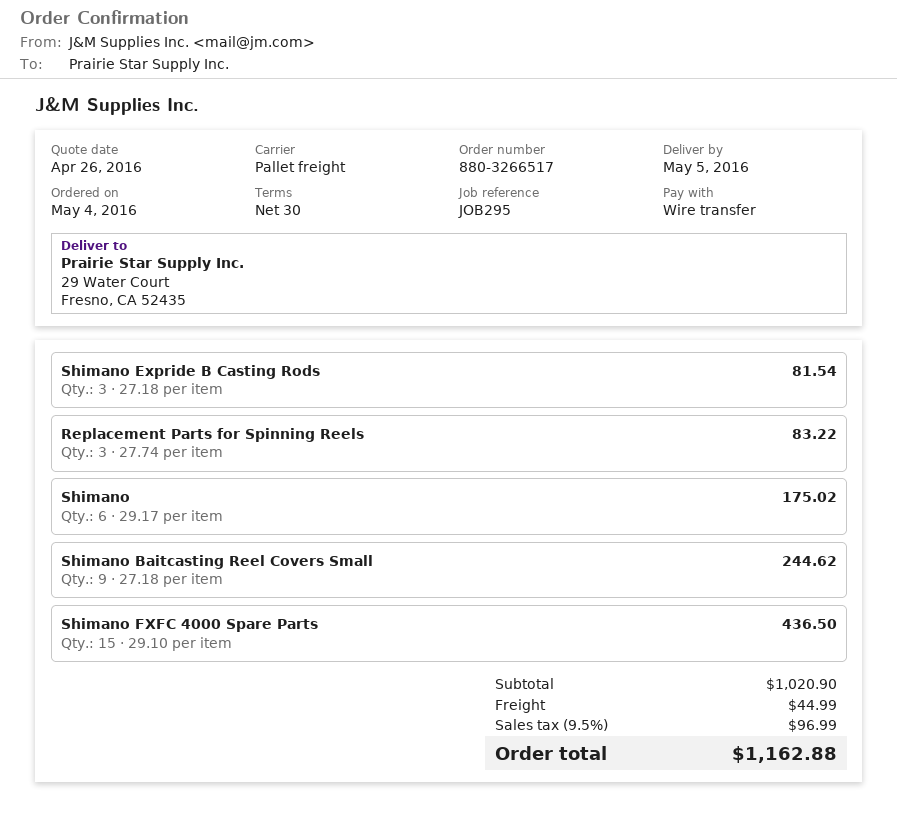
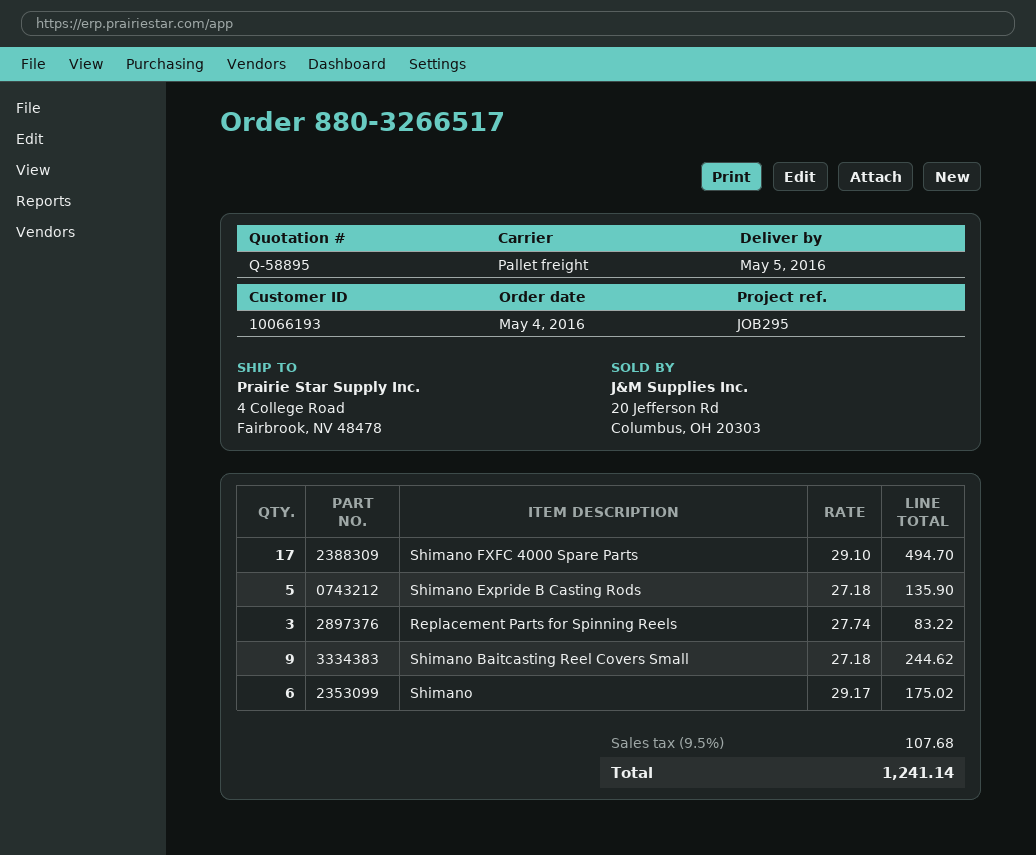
ship to: 29 Water Court, Fresno, CA 52435 -> 4 College Road, Fairbrook, NV 48478
Shimano Expride B Casting Rods: 3 x 27.18 = 81.54 -> 5 x 27.18 = 135.90
Shimano FXFC 4000 Spare Parts: 15 x 29.10 = 436.50 -> 17 x 29.10 = 494.70
shipping: 44.99 -> none
tax: 9.5% = 96.99 -> 9.5% = 107.68
total: 1162.88 -> 1241.14

